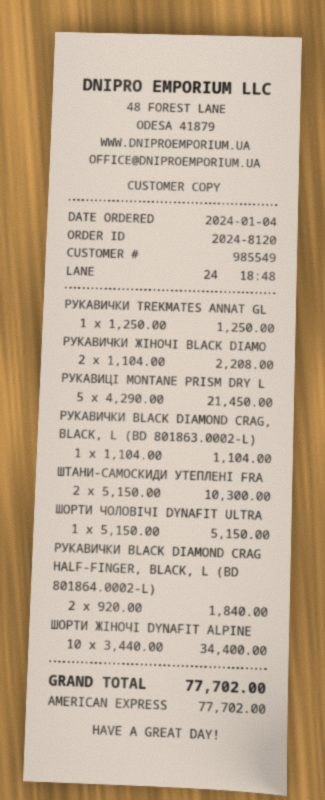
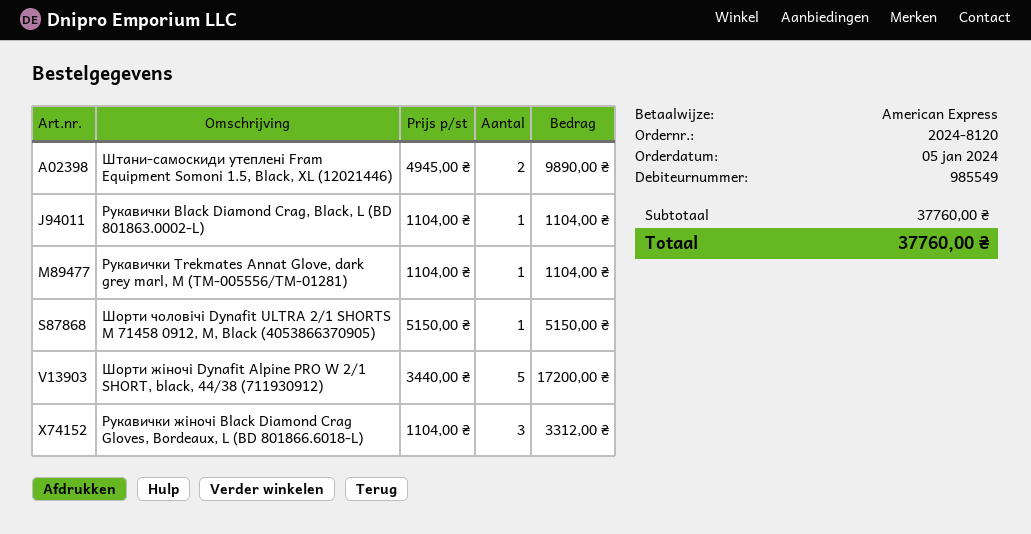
order date: 2024-01-04 -> 2024-01-05
РУКАВИЧКИ TREKMATES ANNAT GL: 1 x 1250.00 = 1250.00 -> 1 x 1104.00 = 1104.00
РУКАВИЧКИ ЖІНОЧІ BLACK DIAMO: 2 x 1104.00 = 2208.00 -> 3 x 1104.00 = 3312.00
РУКАВИЦІ MONTANE PRISM DRY L: 5 x 4290.00 = 21450.00 -> none
ШТАНИ-САМОСКИДИ УТЕПЛЕНІ FRA: 2 x 5150.00 = 10300.00 -> 2 x 4945.00 = 9890.00
РУКАВИЧКИ BLACK DIAMOND CRAG HALF-FINGER, BLACK, L (BD 801864.0002-L): 2 x 920.00 = 1840.00 -> none
ШОРТИ ЖІНОЧІ DYNAFIT ALPINE: 10 x 3440.00 = 34400.00 -> 5 x 3440.00 = 17200.00
total: 77702.00 -> 37760.00

